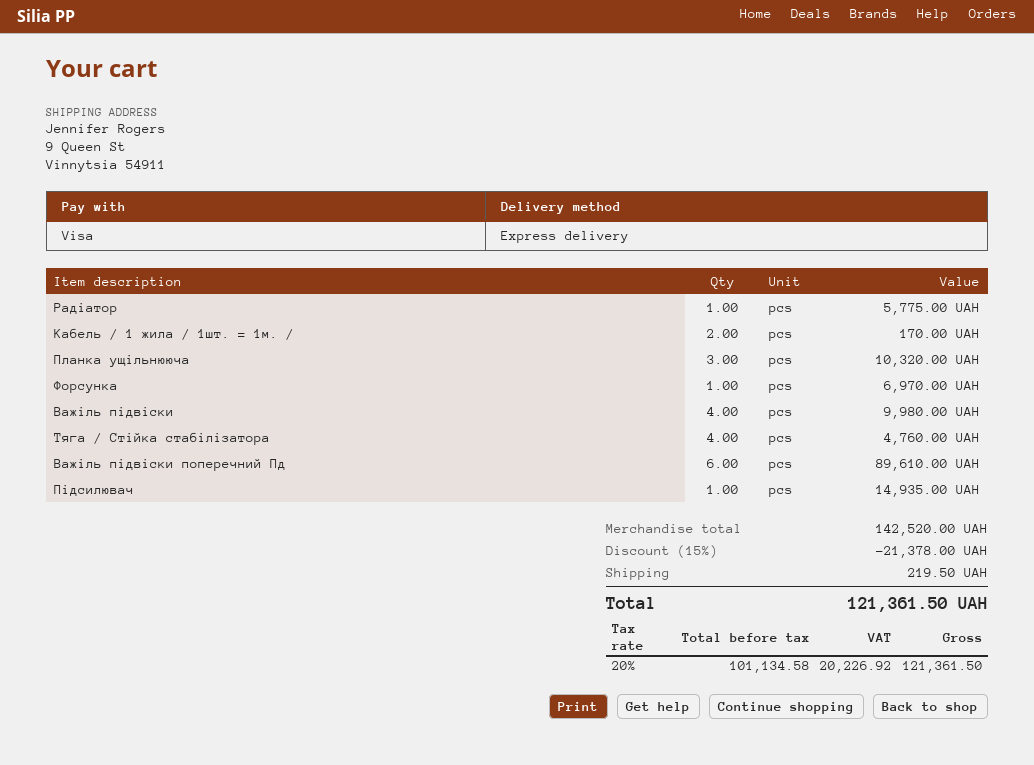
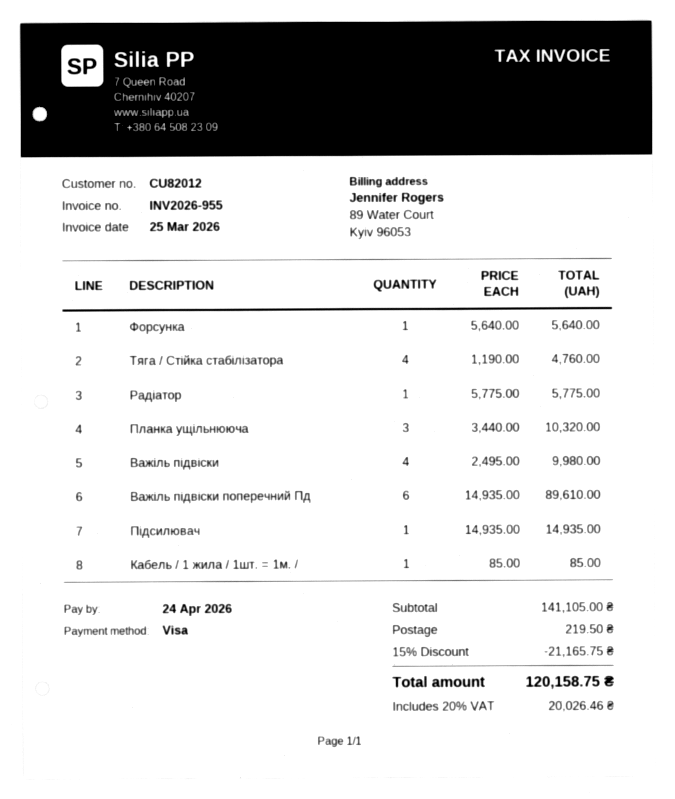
Кабель / 1 жила / 1шт. = 1м. /: 2 for 170.00 -> 1 for 85.00
Форсунка: 1 for 6970.00 -> 1 for 5640.00
subtotal: 142520.00 -> 141105.00
discount: 15% = 21378.00 -> 15% = 21165.75
tax: 20% = 20226.92 -> 20% = 20026.46
total: 121361.50 -> 120158.75

